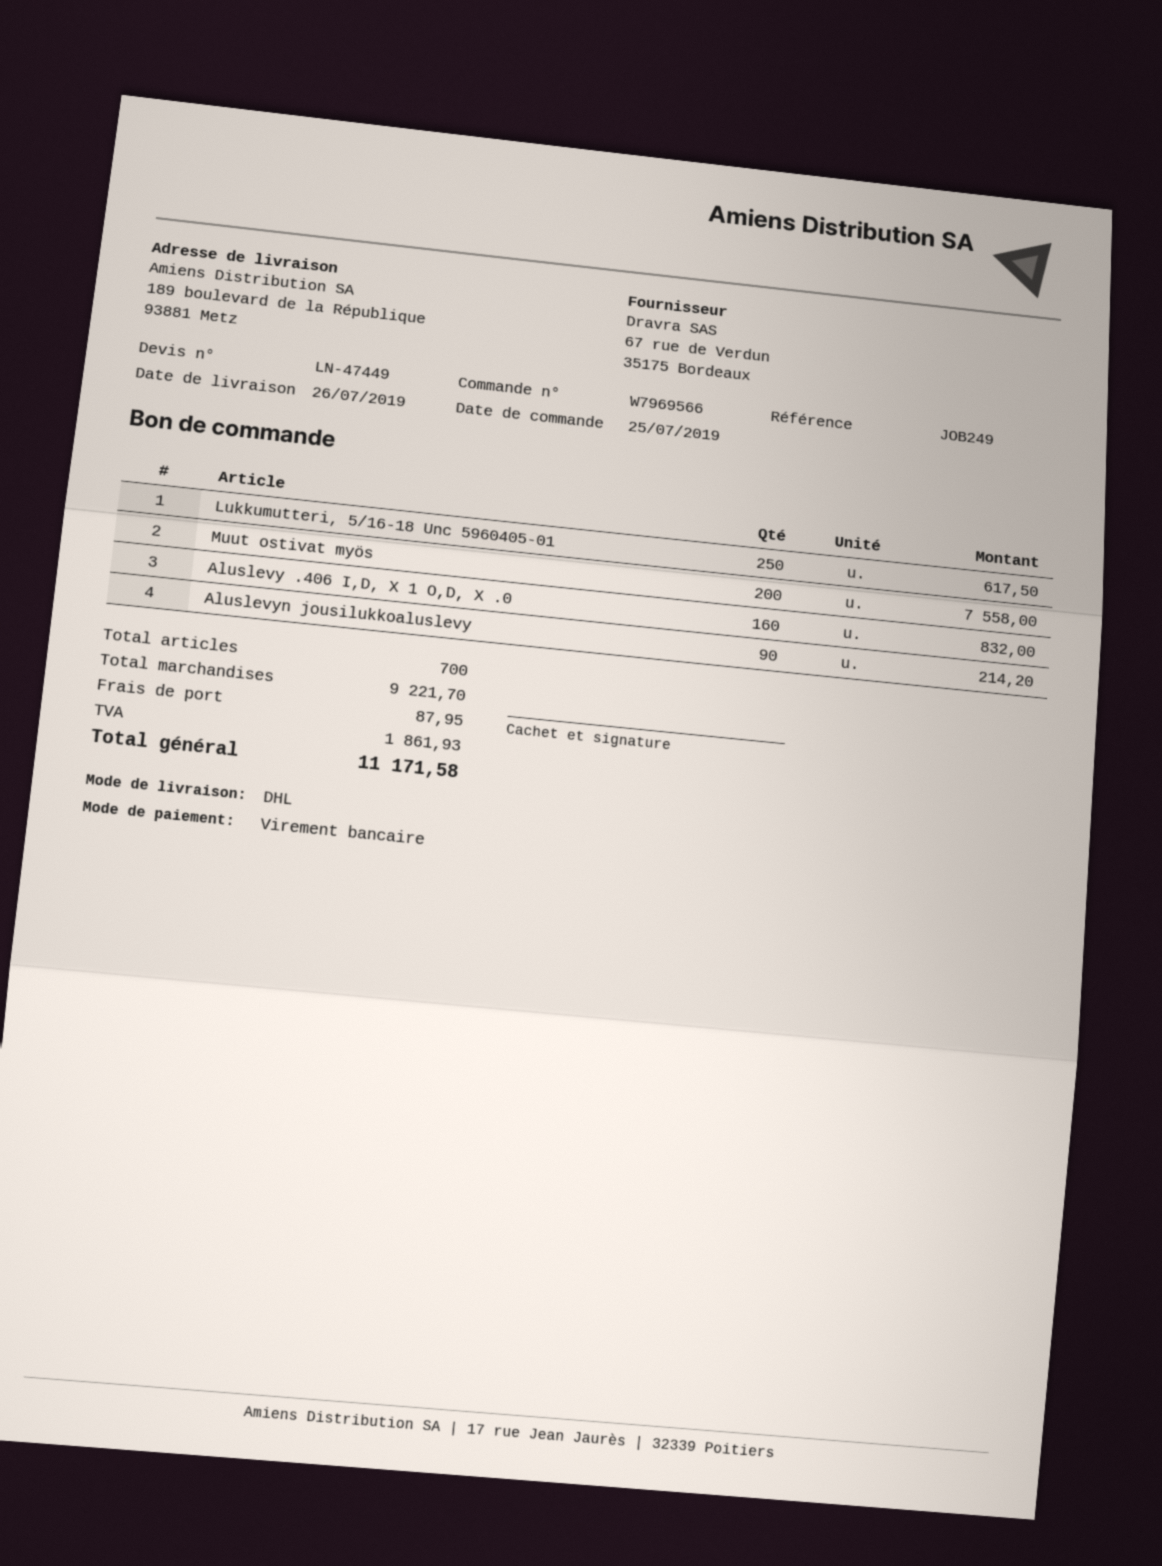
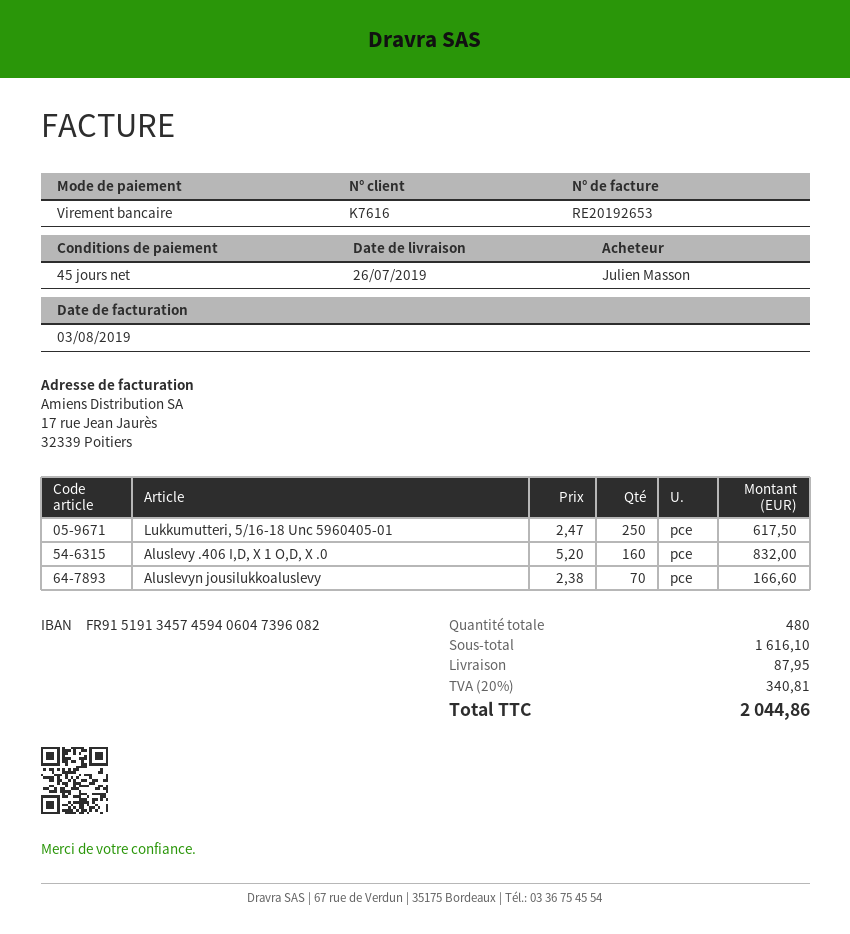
Muut ostivat myös: 200 for 7558.00 -> none
Aluslevyn jousilukkoaluslevy: 90 for 214.20 -> 70 for 166.60
total quantity: 700 -> 480
subtotal: 9221.70 -> 1616.10
tax: 1861.93 -> 340.81
total: 11171.58 -> 2044.86

